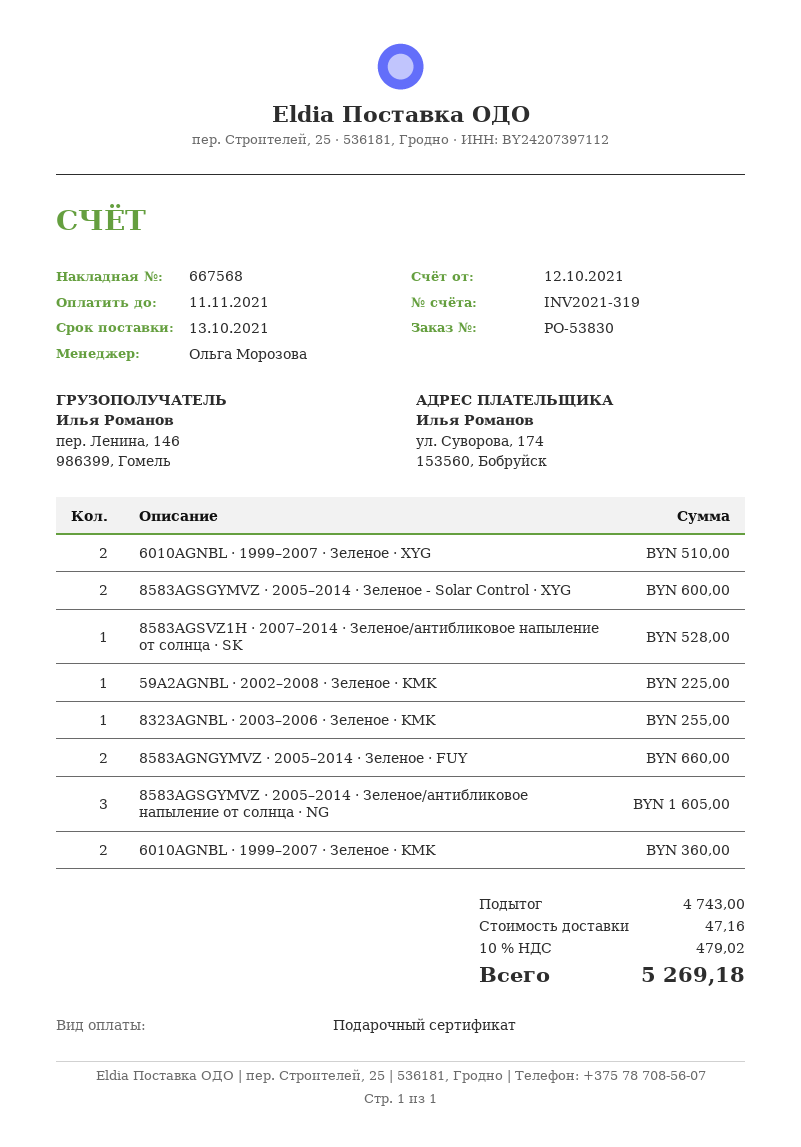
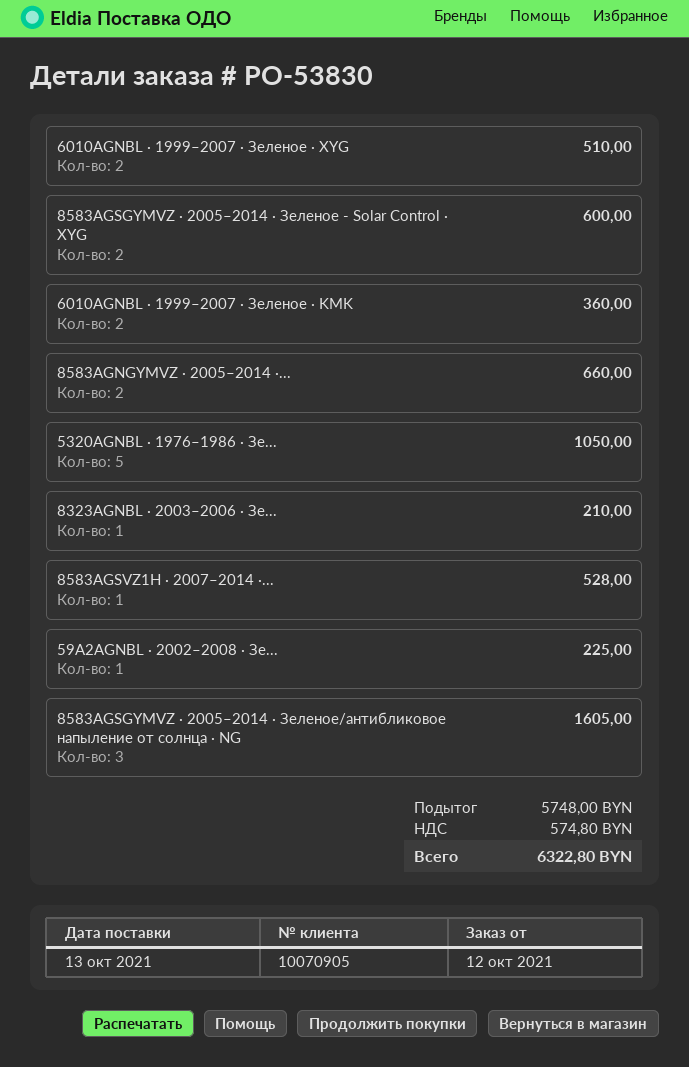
8323AGNBL · 2003–2006 · Зеленое · KMK: 1 for 255.00 -> 1 for 210.00
5320AGNBL · 1976–1986 · Зе...: none -> 5 for 1050.00
subtotal: 4743.00 -> 5748.00
shipping: 47.16 -> none
tax: 479.02 -> 574.80
total: 5269.18 -> 6322.80

